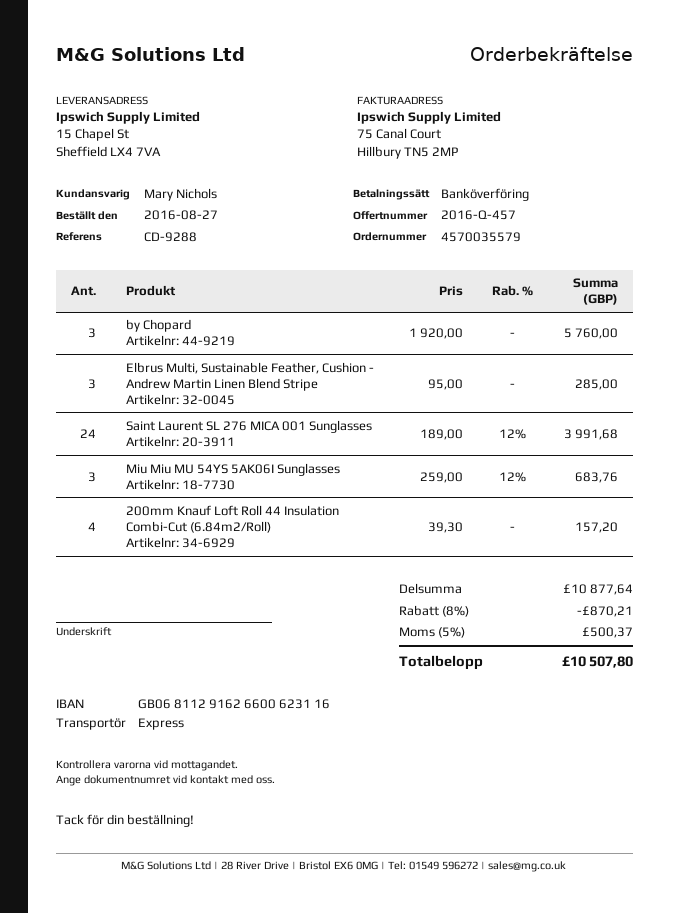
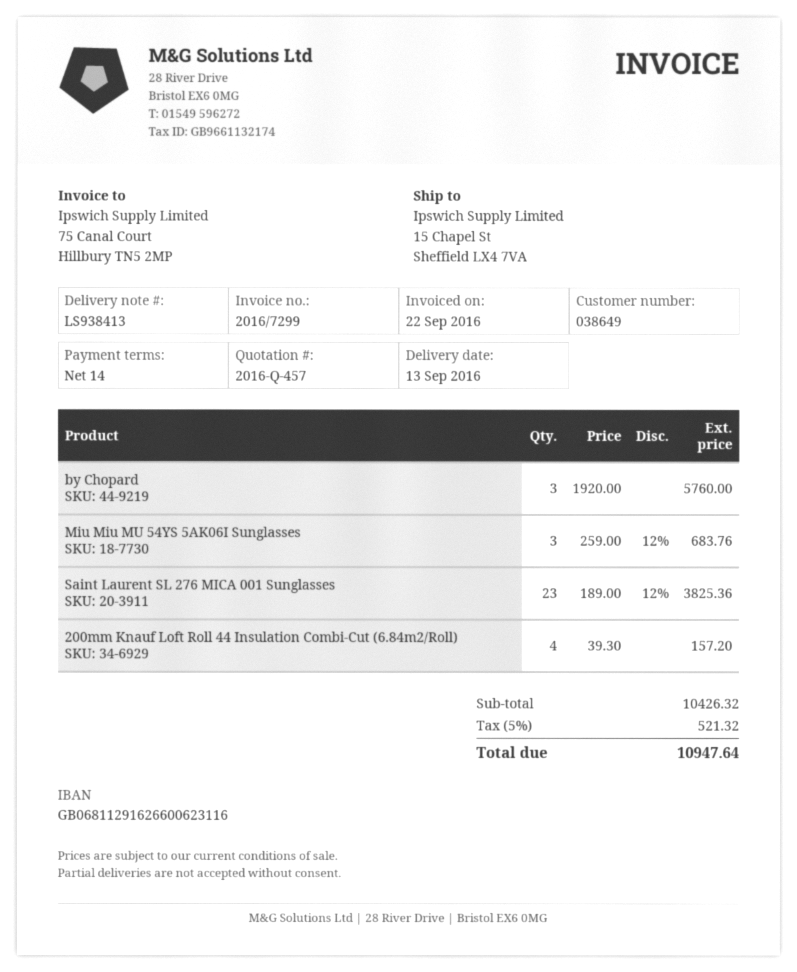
Elbrus Multi, Sustainable Feather, Cushion - Andrew Martin Linen Blend Stripe: 3 x 95.00 = 285.00 -> none
Saint Laurent SL 276 MICA 001 Sunglasses: 24 x 189.00 - 12% = 3991.68 -> 23 x 189.00 - 12% = 3825.36
subtotal: 10877.64 -> 10426.32
discount: 8% = 870.21 -> none
tax: 5% = 500.37 -> 5% = 521.32
total: 10507.80 -> 10947.64

